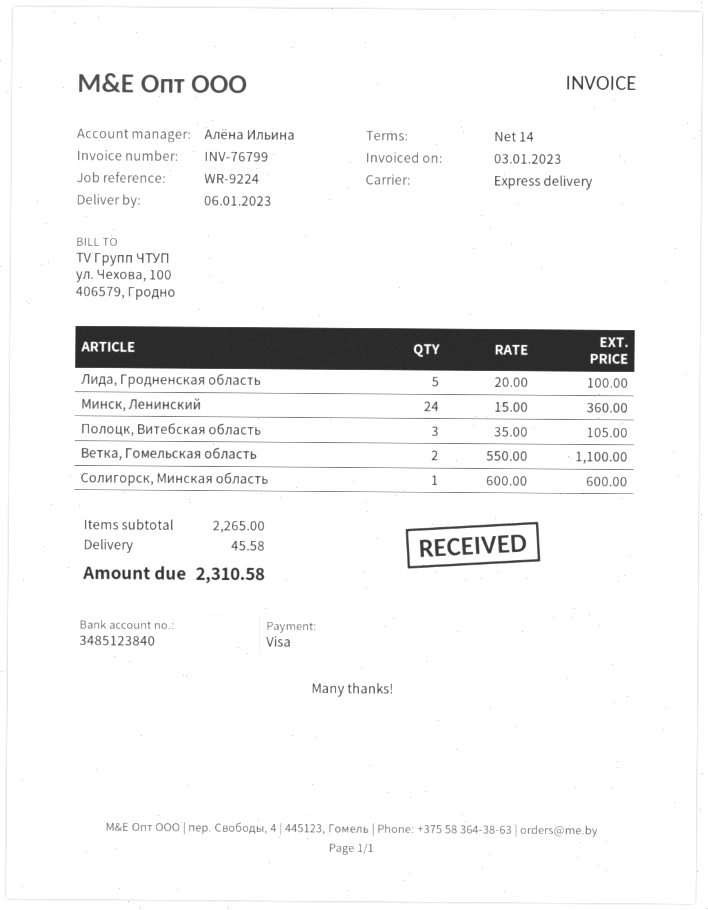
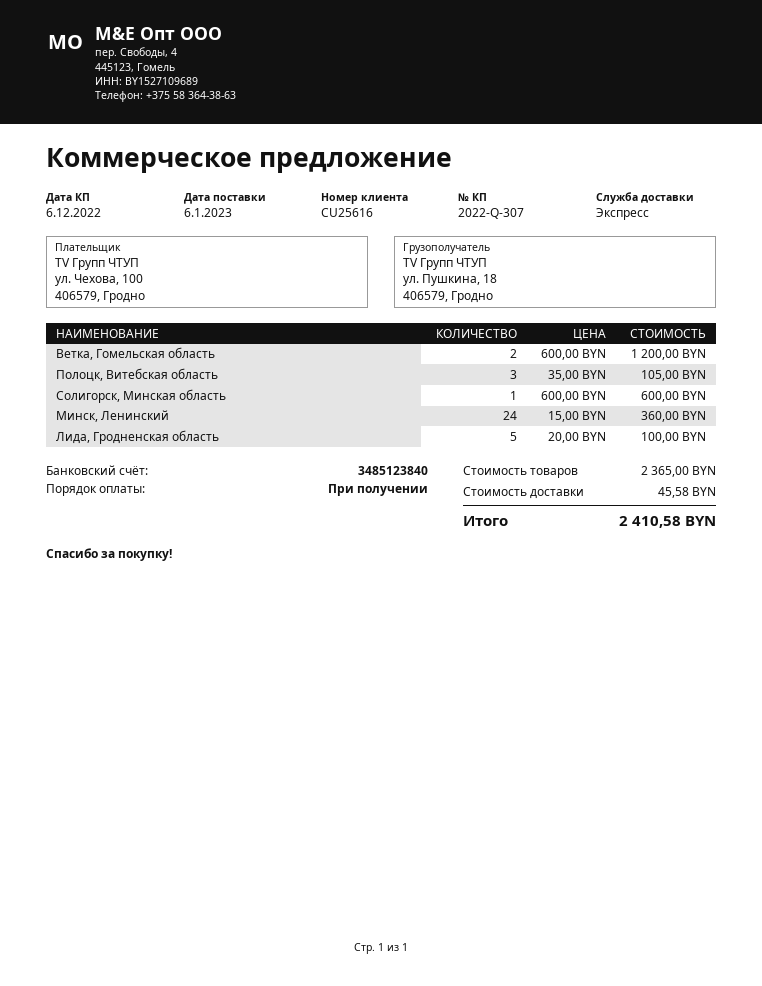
payment terms: 14 days -> on receipt
Ветка, Гомельская область: 2 x 550.00 = 1100.00 -> 2 x 600.00 = 1200.00
subtotal: 2265.00 -> 2365.00
total: 2310.58 -> 2410.58

